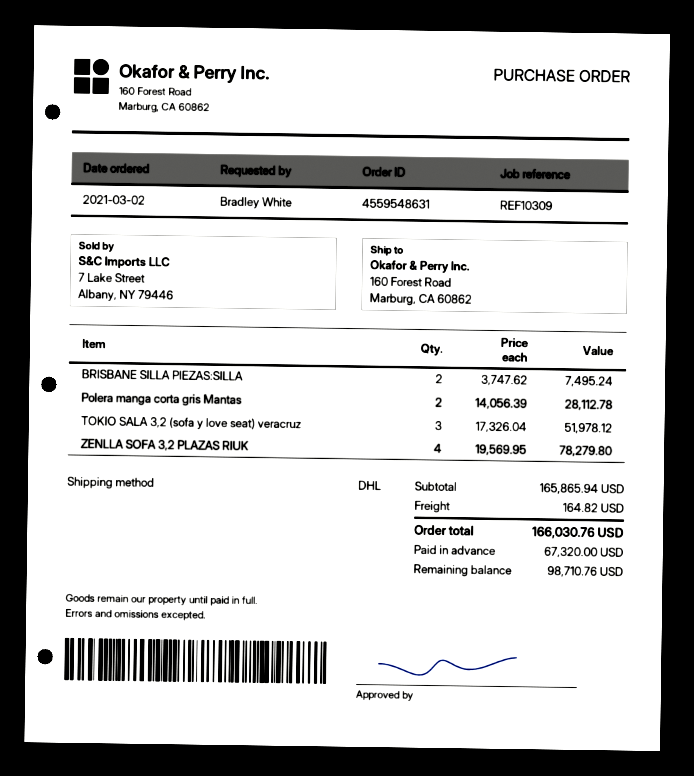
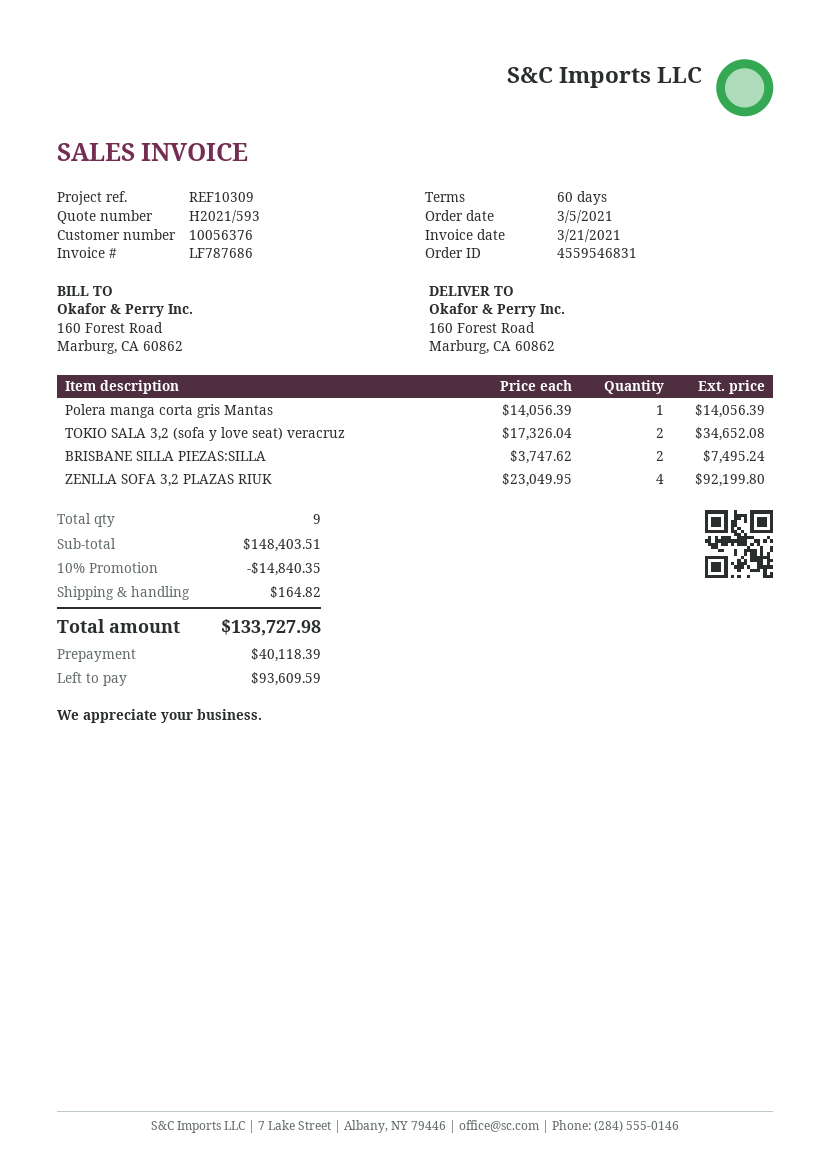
order number: 4559548631 -> 4559546831
order date: 2021-03-02 -> 2021-03-05
Polera manga corta gris Mantas: 2 x 14056.39 = 28112.78 -> 1 x 14056.39 = 14056.39
TOKIO SALA 3,2 (sofa y love seat) veracruz: 3 x 17326.04 = 51978.12 -> 2 x 17326.04 = 34652.08
ZENLLA SOFA 3,2 PLAZAS RIUK: 4 x 19569.95 = 78279.80 -> 4 x 23049.95 = 92199.80
subtotal: 165865.94 -> 148403.51
discount: none -> 10% = 14840.35
total: 166030.76 -> 133727.98
deposit: 67320.00 -> 40118.39
balance: 98710.76 -> 93609.59

